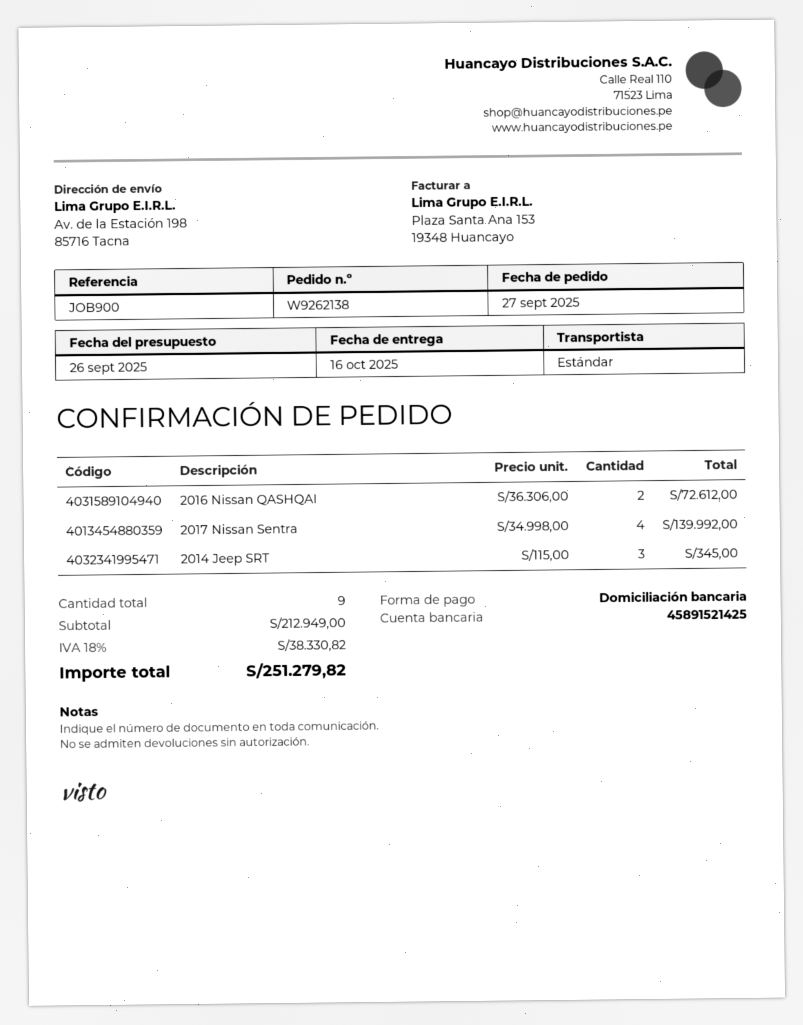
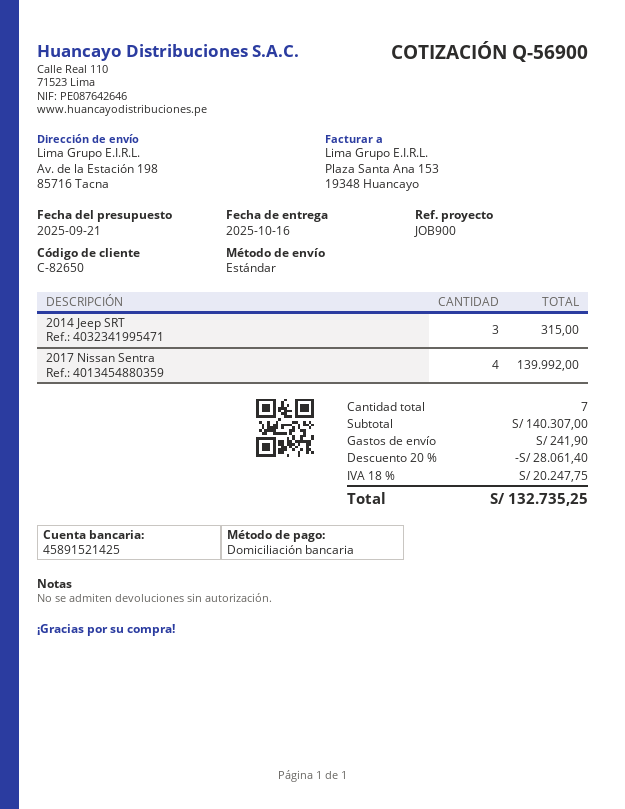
quote date: 2025-09-26 -> 2025-09-21
2016 Nissan QASHQAI: 2 for 72612.00 -> none
2014 Jeep SRT: 3 for 345.00 -> 3 for 315.00
total quantity: 9 -> 7
subtotal: 212949.00 -> 140307.00
discount: none -> 20% = 28061.40
shipping: none -> 241.90
tax: 18% = 38330.82 -> 18% = 20247.75
total: 251279.82 -> 132735.25

